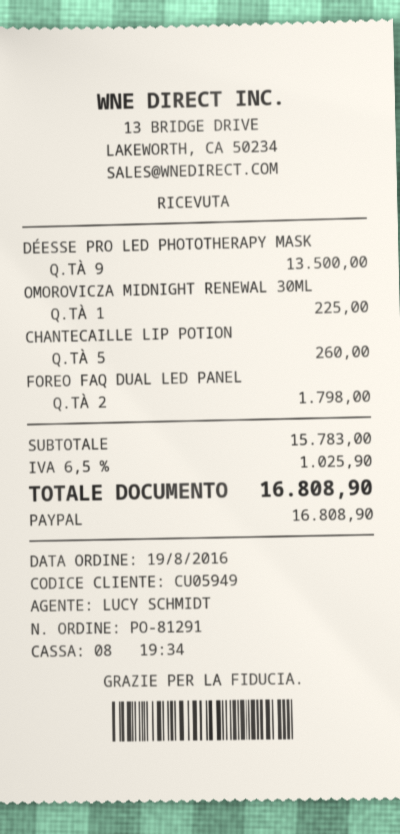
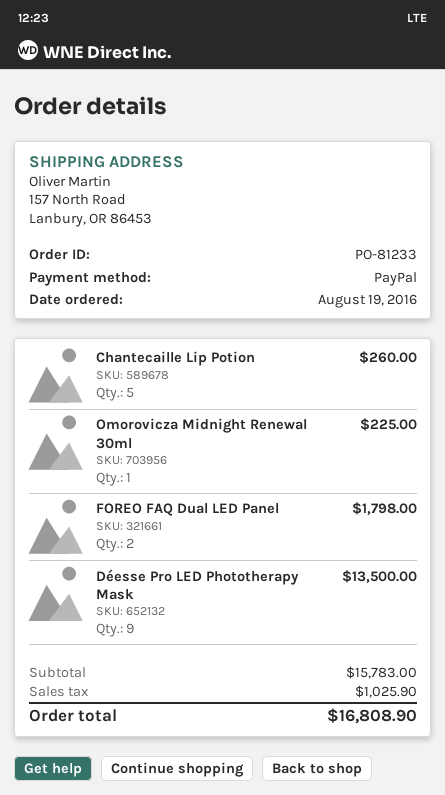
order number: PO-81291 -> PO-81233

